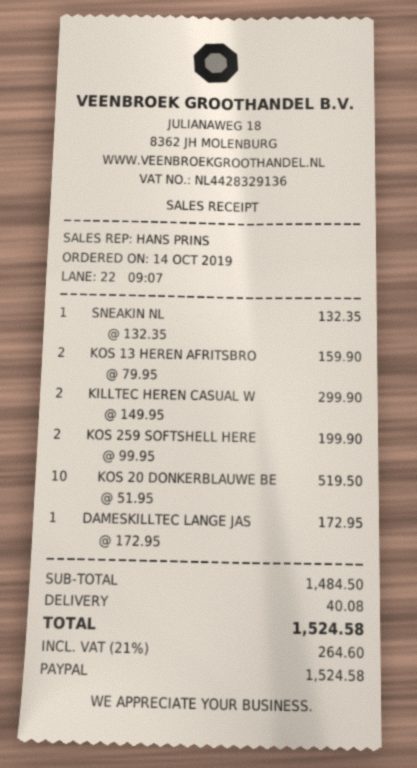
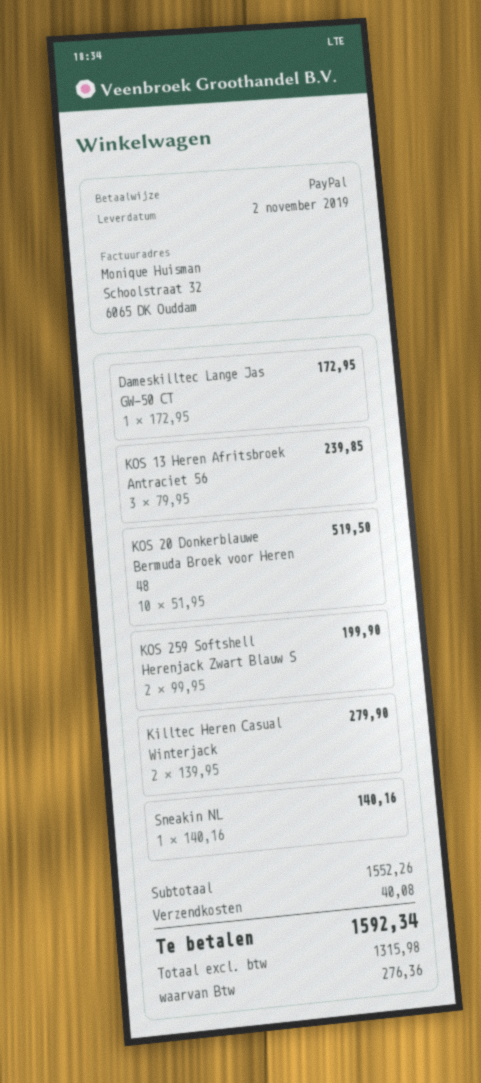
SNEAKIN NL: 1 x 132.35 = 132.35 -> 1 x 140.16 = 140.16
KOS 13 HEREN AFRITSBRO: 2 x 79.95 = 159.90 -> 3 x 79.95 = 239.85
KILLTEC HEREN CASUAL W: 2 x 149.95 = 299.90 -> 2 x 139.95 = 279.90
subtotal: 1484.50 -> 1552.26
tax: 264.60 -> 276.36
total: 1524.58 -> 1592.34

